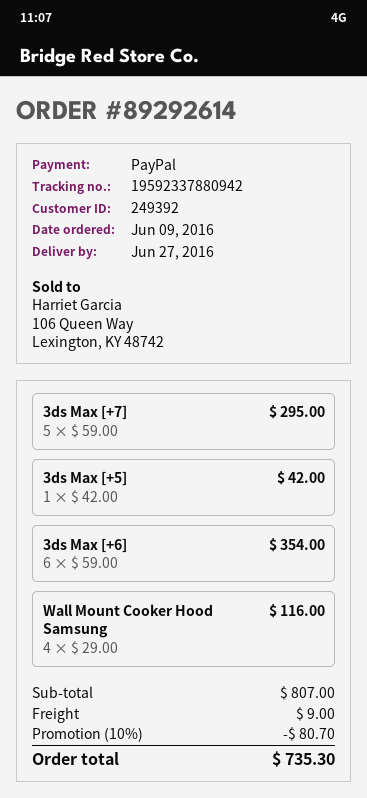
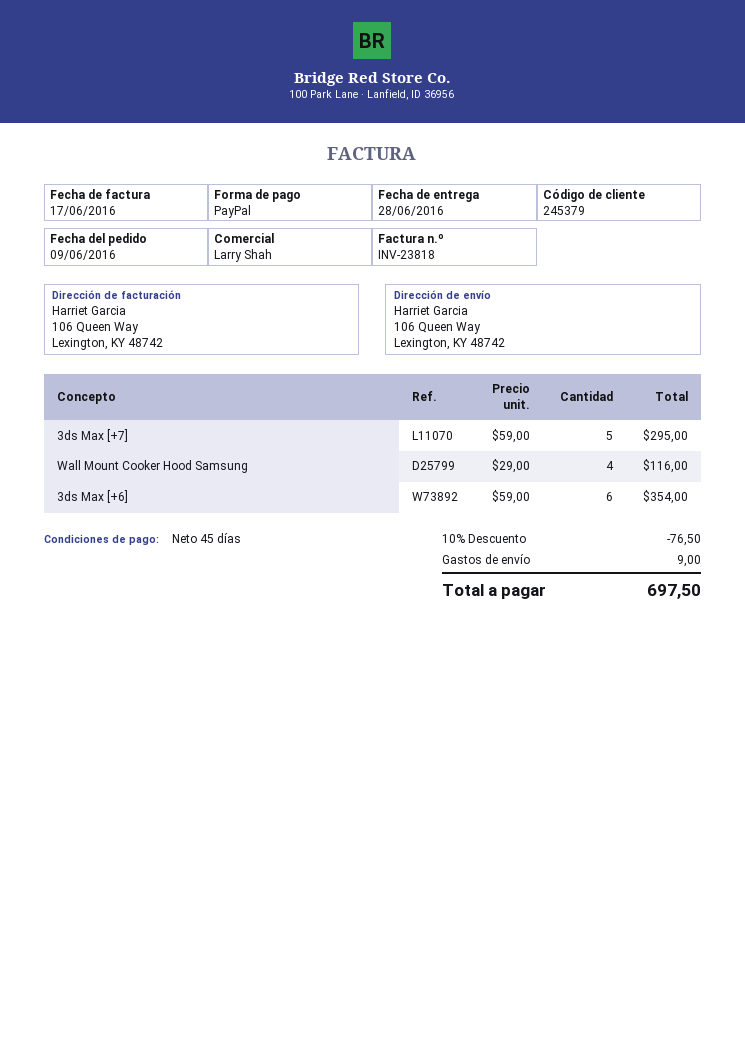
delivery date: 2016-06-27 -> 2016-06-28
customer number: 249392 -> 245379
3ds Max [+5]: 1 x 42.00 = 42.00 -> none
discount: 10% = 80.70 -> 10% = 76.50
total: 735.30 -> 697.50

